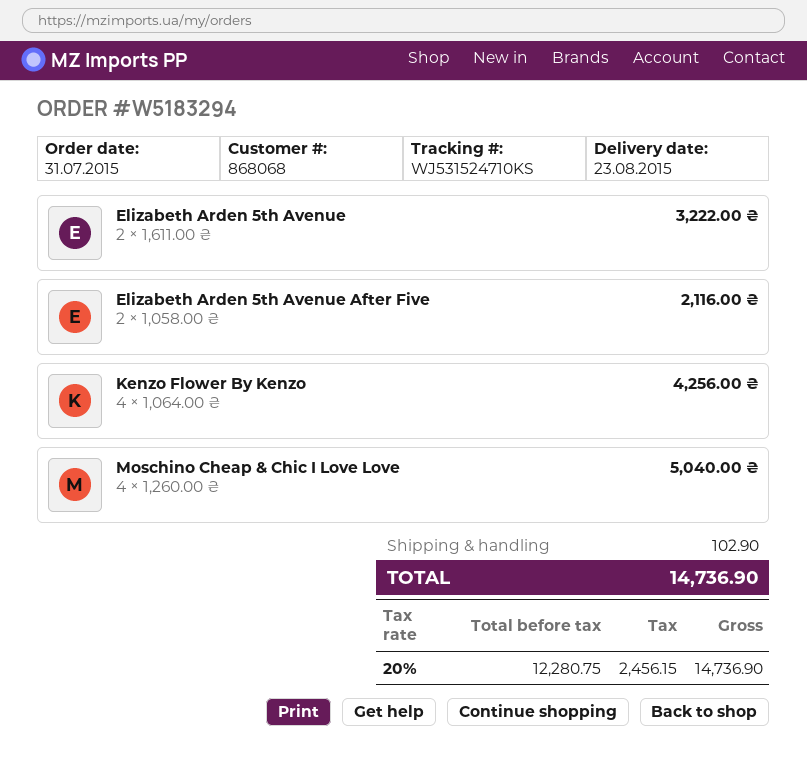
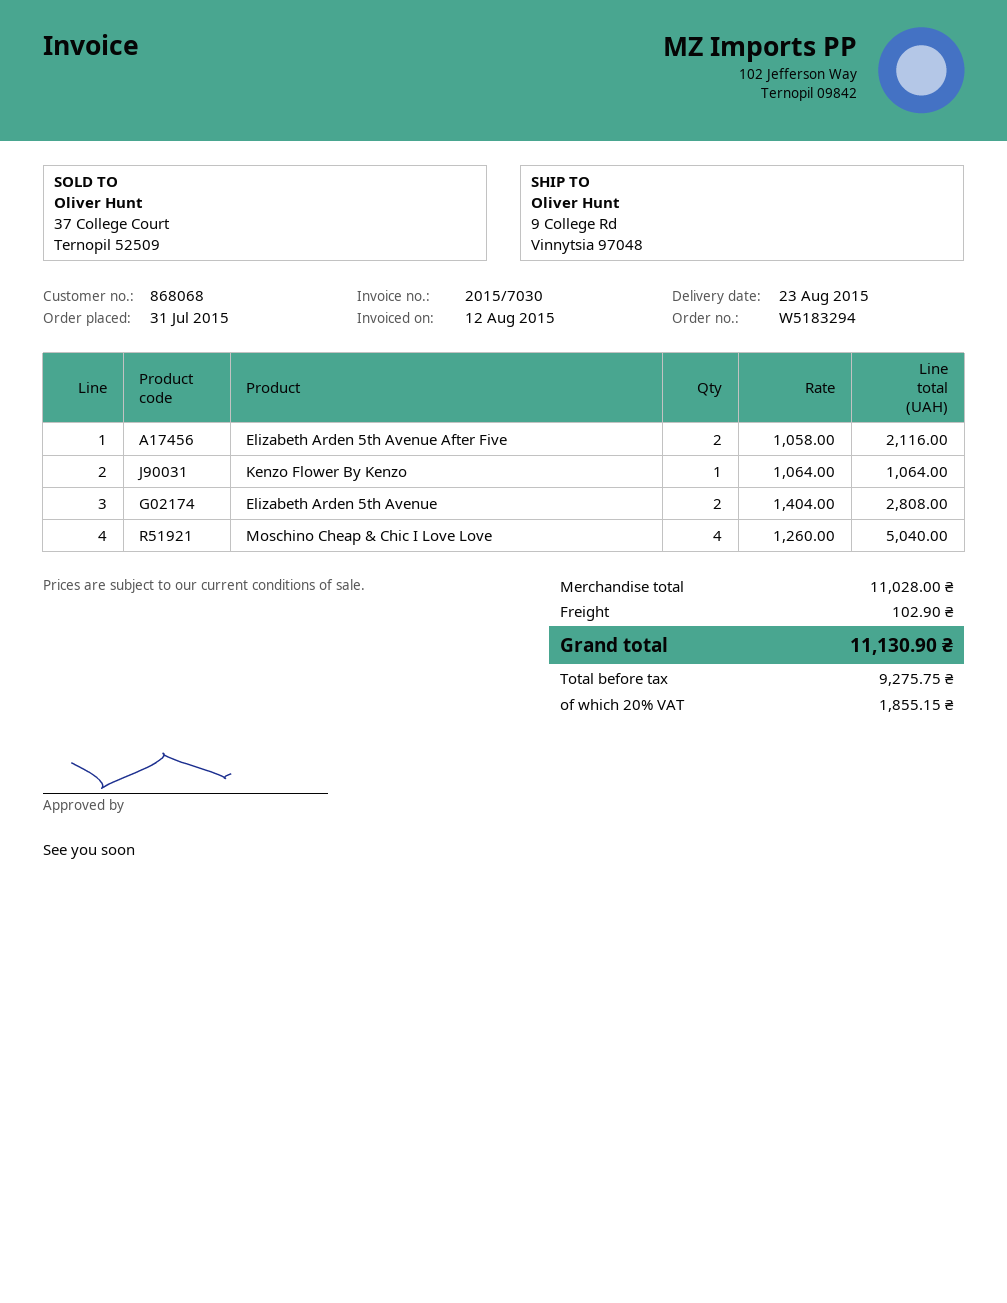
Elizabeth Arden 5th Avenue: 2 x 1611.00 = 3222.00 -> 2 x 1404.00 = 2808.00
Kenzo Flower By Kenzo: 4 x 1064.00 = 4256.00 -> 1 x 1064.00 = 1064.00
net: 12280.75 -> 9275.75
tax: 20% = 2456.15 -> 20% = 1855.15
total: 14736.90 -> 11130.90

